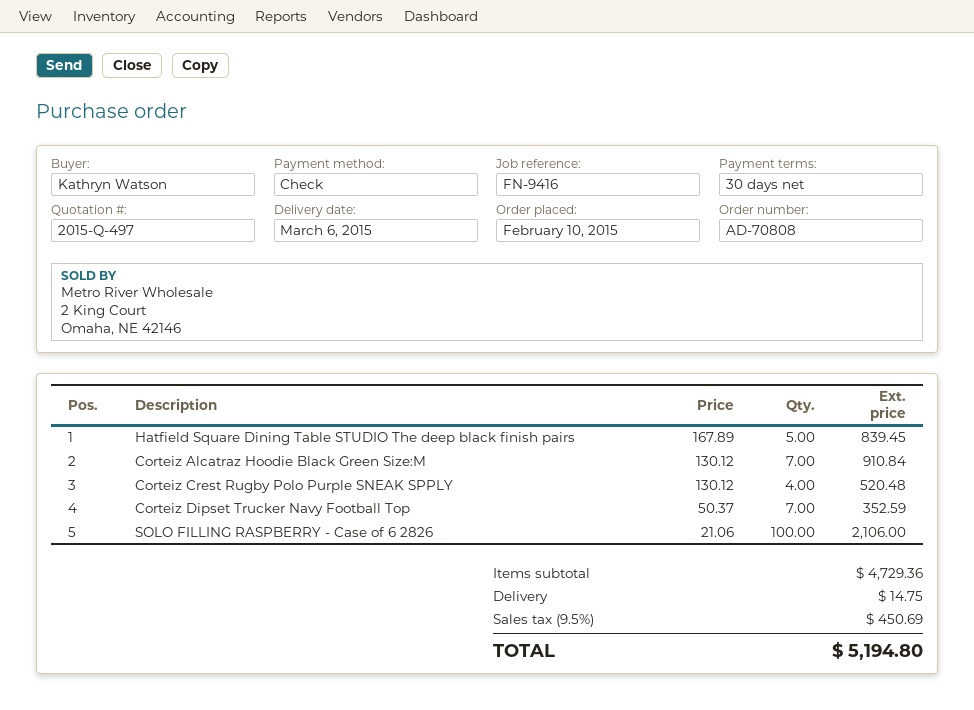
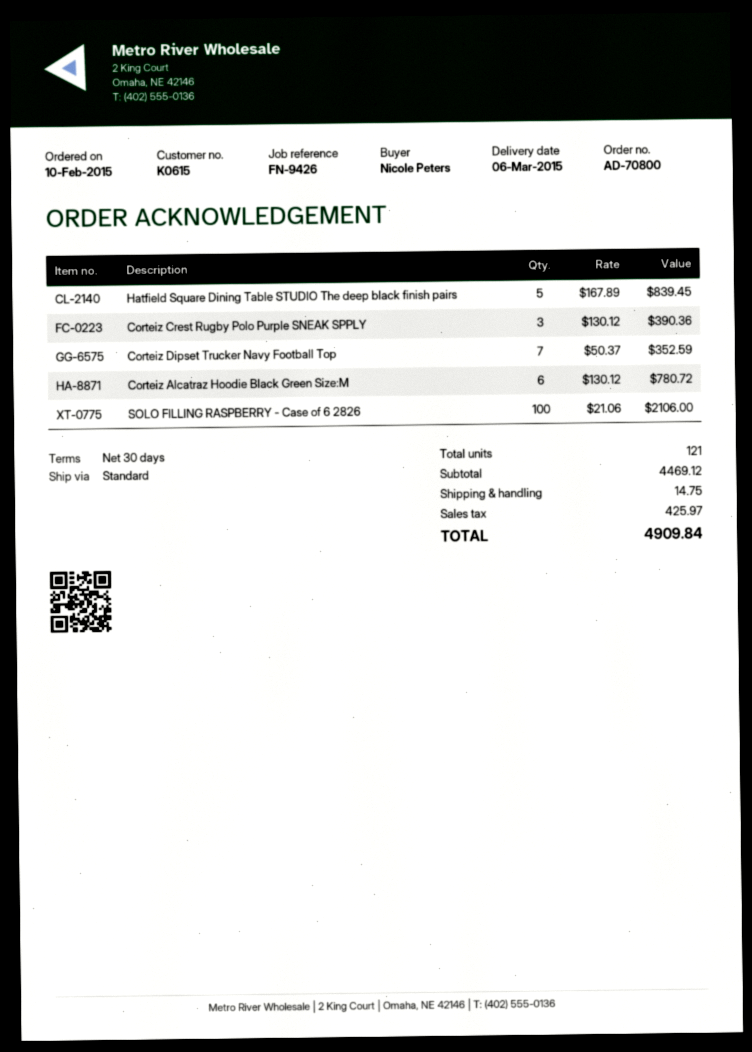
order number: AD-70808 -> AD-70800
reference: FN-9416 -> FN-9426
ordered by: Kathryn Watson -> Nicole Peters
Corteiz Alcatraz Hoodie Black Green Size:M: 7 x 130.12 = 910.84 -> 6 x 130.12 = 780.72
Corteiz Crest Rugby Polo Purple SNEAK SPPLY: 4 x 130.12 = 520.48 -> 3 x 130.12 = 390.36
subtotal: 4729.36 -> 4469.12
tax: 450.69 -> 425.97
total: 5194.80 -> 4909.84

